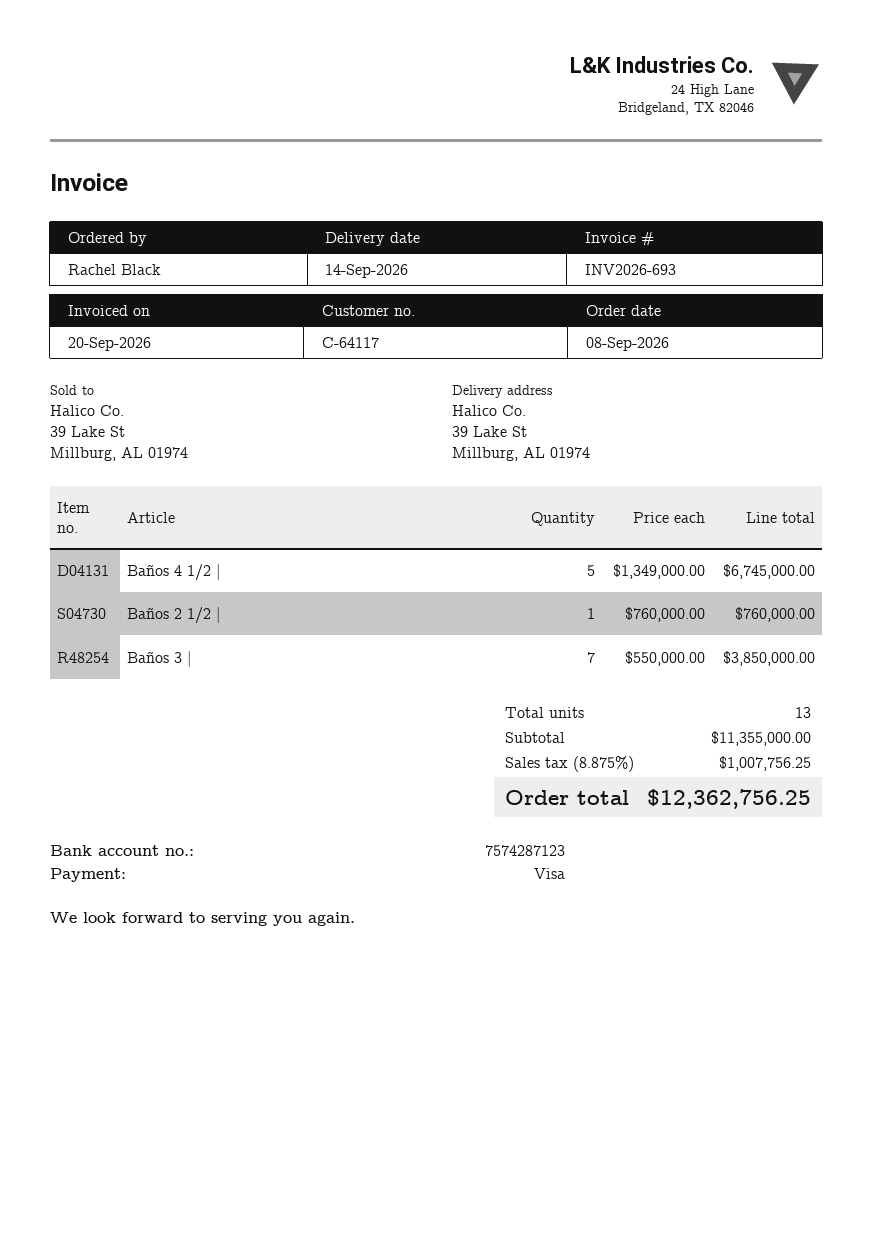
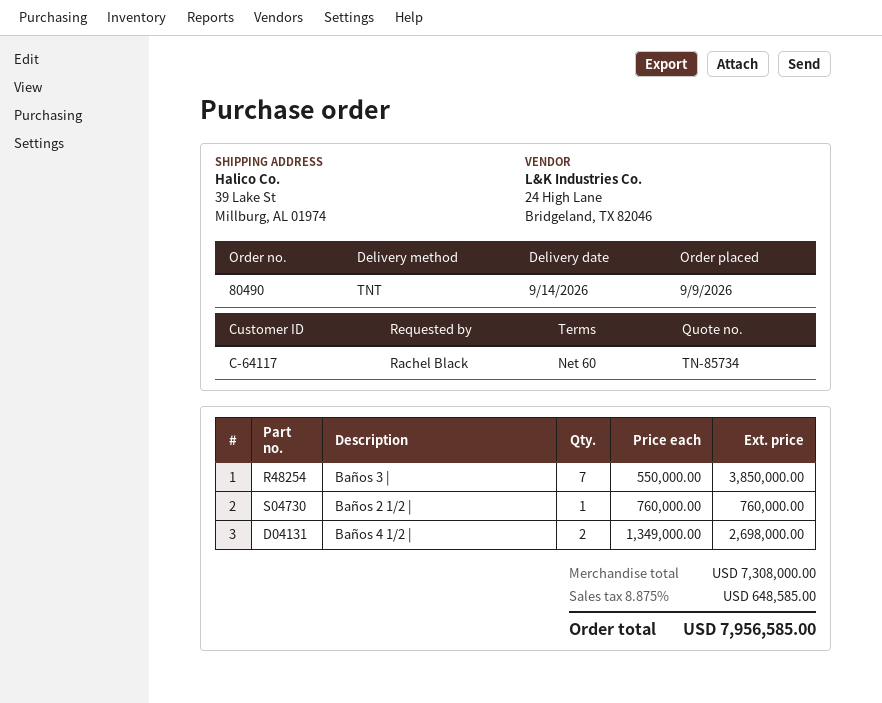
order date: 2026-09-08 -> 2026-09-09
Baños 4 1/2 |: 5 x 1349000.00 = 6745000.00 -> 2 x 1349000.00 = 2698000.00
subtotal: 11355000.00 -> 7308000.00
tax: 8.875% = 1007756.25 -> 8.875% = 648585.00
total: 12362756.25 -> 7956585.00

